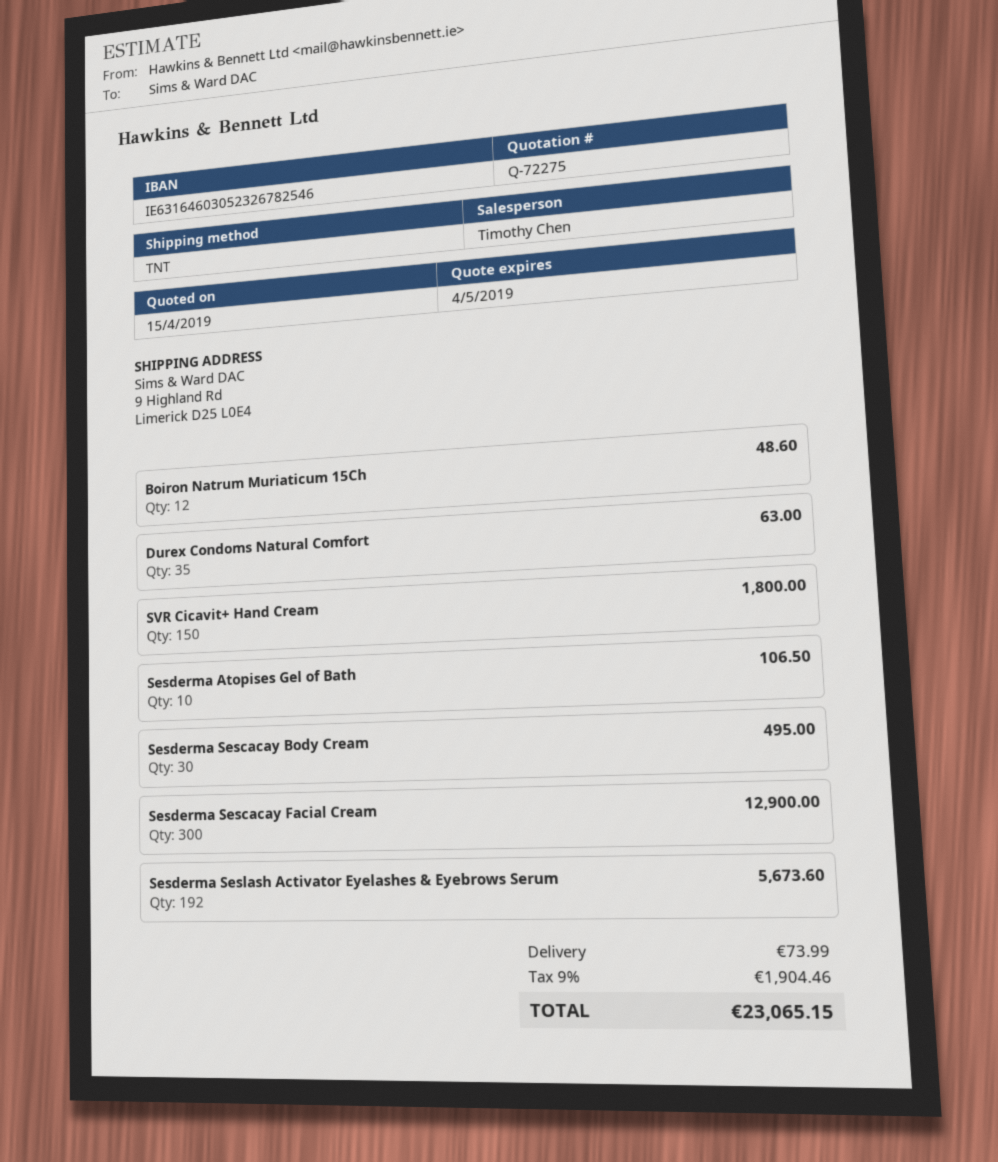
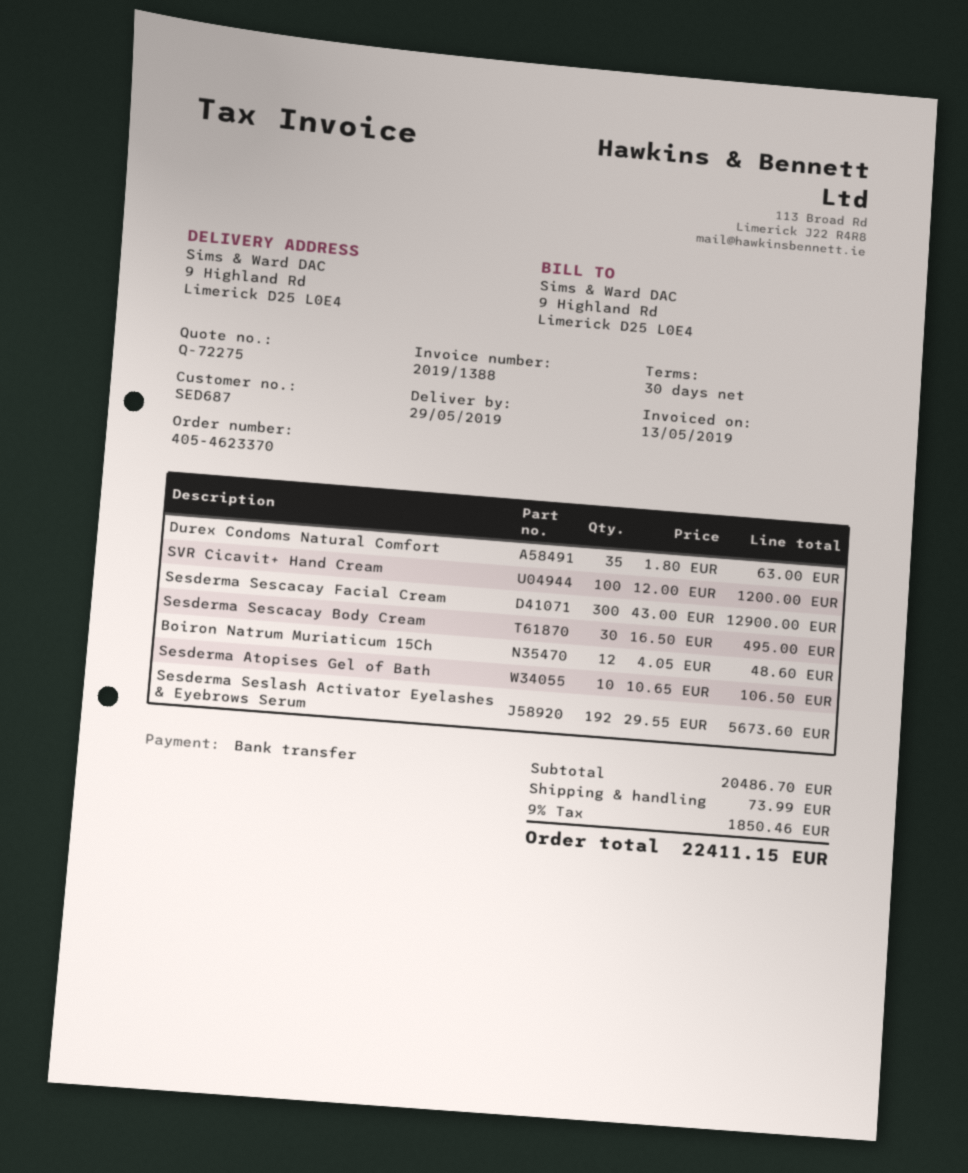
SVR Cicavit+ Hand Cream: 150 for 1800.00 -> 100 for 1200.00
tax: 9% = 1904.46 -> 9% = 1850.46
total: 23065.15 -> 22411.15

